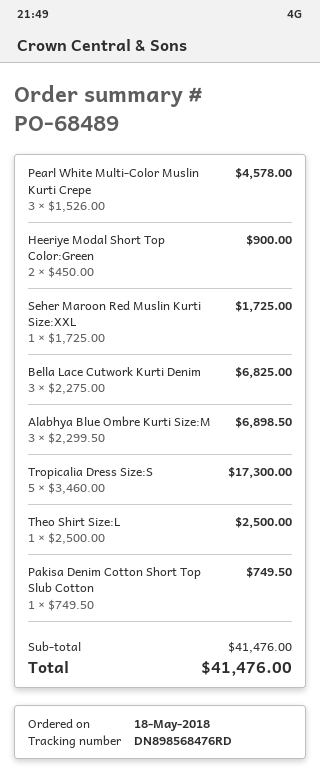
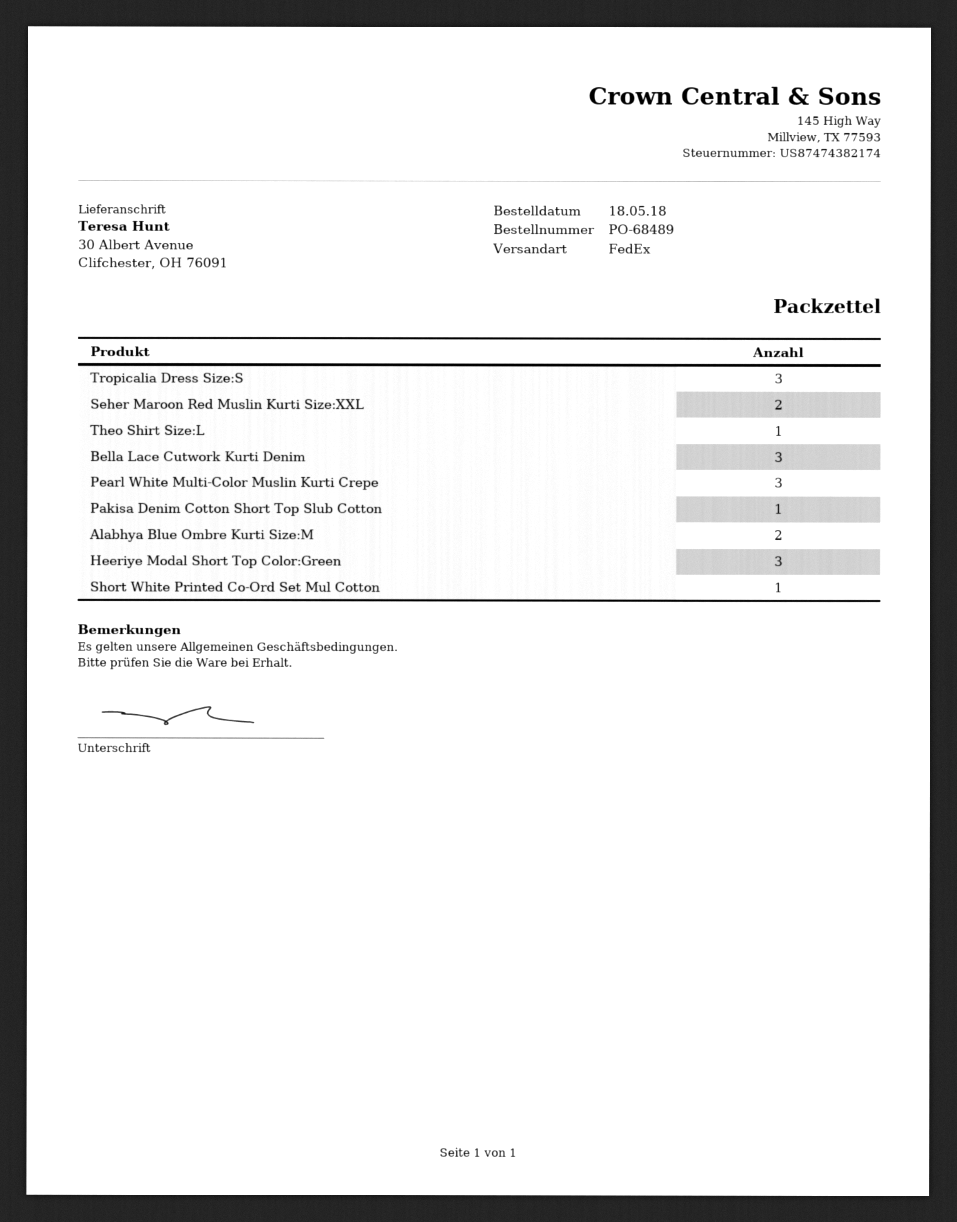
Heeriye Modal Short Top Color:Green: 2 -> 3
Seher Maroon Red Muslin Kurti Size:XXL: 1 -> 2
Alabhya Blue Ombre Kurti Size:M: 3 -> 2
Tropicalia Dress Size:S: 5 -> 3
Short White Printed Co-Ord Set Mul Cotton: none -> 1

